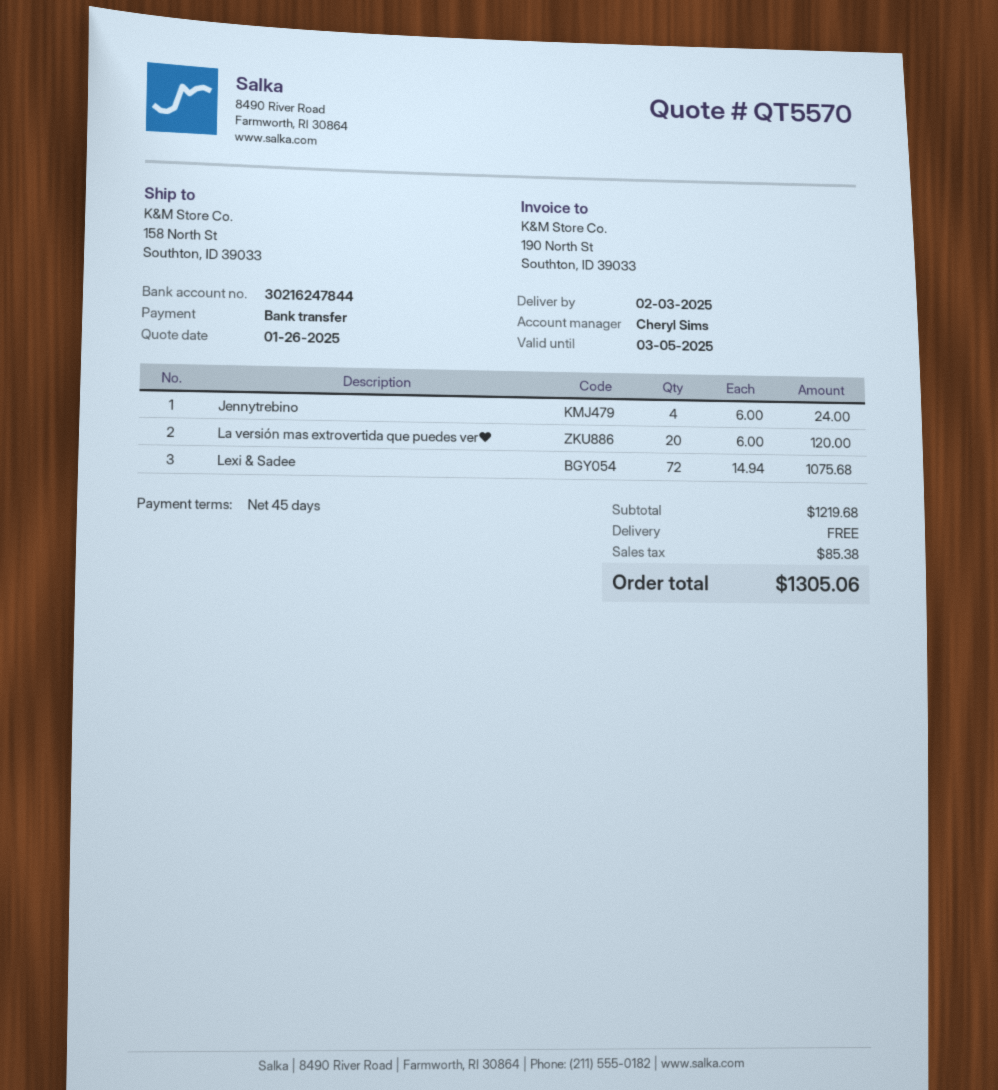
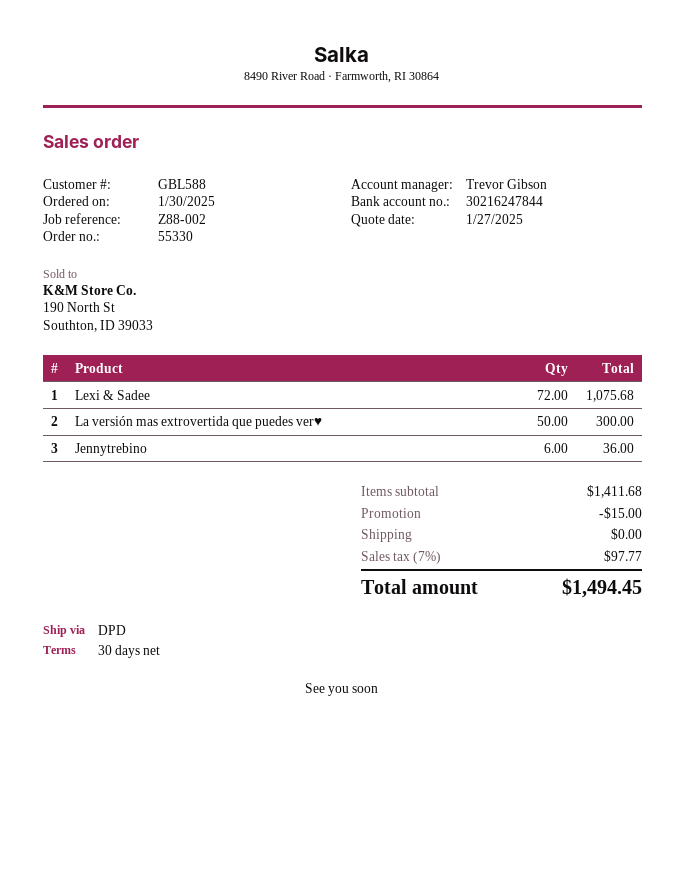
quote date: 2025-01-26 -> 2025-01-27
payment terms: 45 days -> 30 days
sales rep: Cheryl Sims -> Trevor Gibson
Jennytrebino: 4 for 24.00 -> 6 for 36.00
La versión mas extrovertida que puedes ver♥: 20 for 120.00 -> 50 for 300.00
subtotal: 1219.68 -> 1411.68
discount: none -> 15.00
tax: 85.38 -> 97.77
total: 1305.06 -> 1494.45

